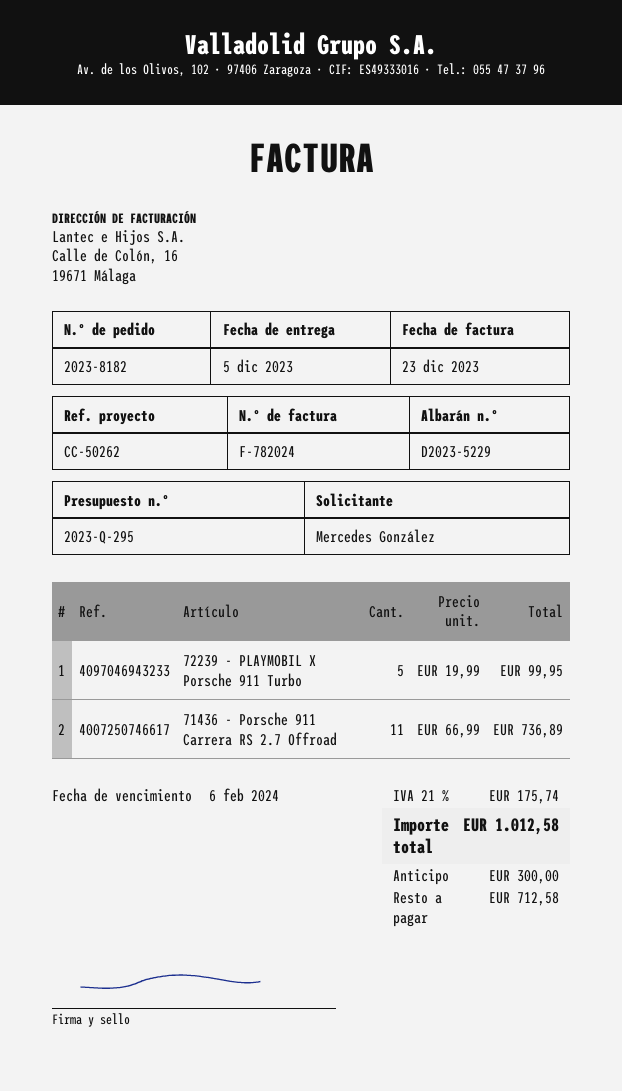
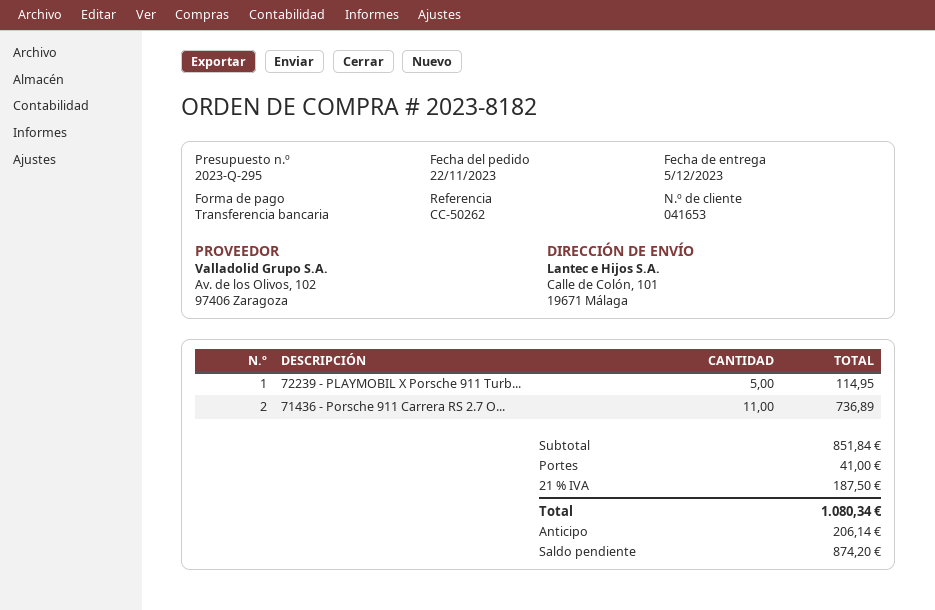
72239 - PLAYMOBIL X Porsche 911 Turbo: 5 for 99.95 -> 5 for 114.95
shipping: none -> 41.00
tax: 21% = 175.74 -> 21% = 187.50
total: 1012.58 -> 1080.34
deposit: 300.00 -> 206.14
balance: 712.58 -> 874.20

